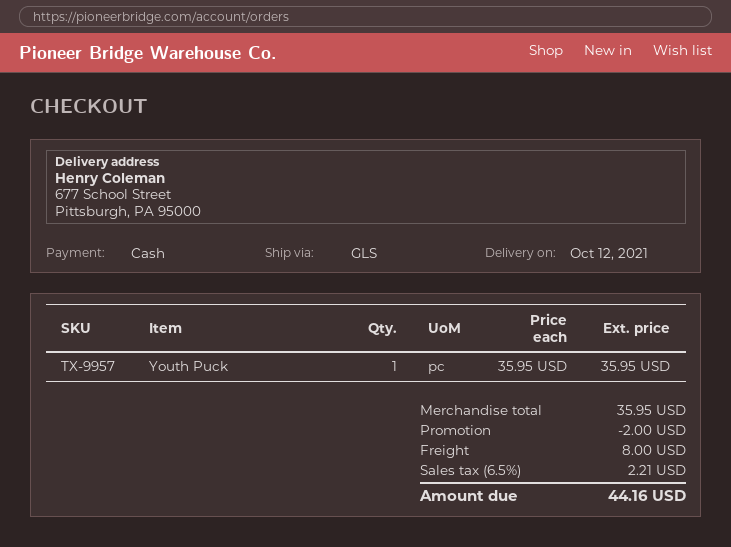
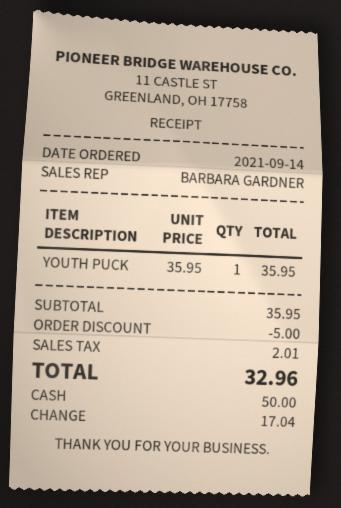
discount: 2.00 -> 5.00
shipping: 8.00 -> none
tax: 2.21 -> 2.01
total: 44.16 -> 32.96

